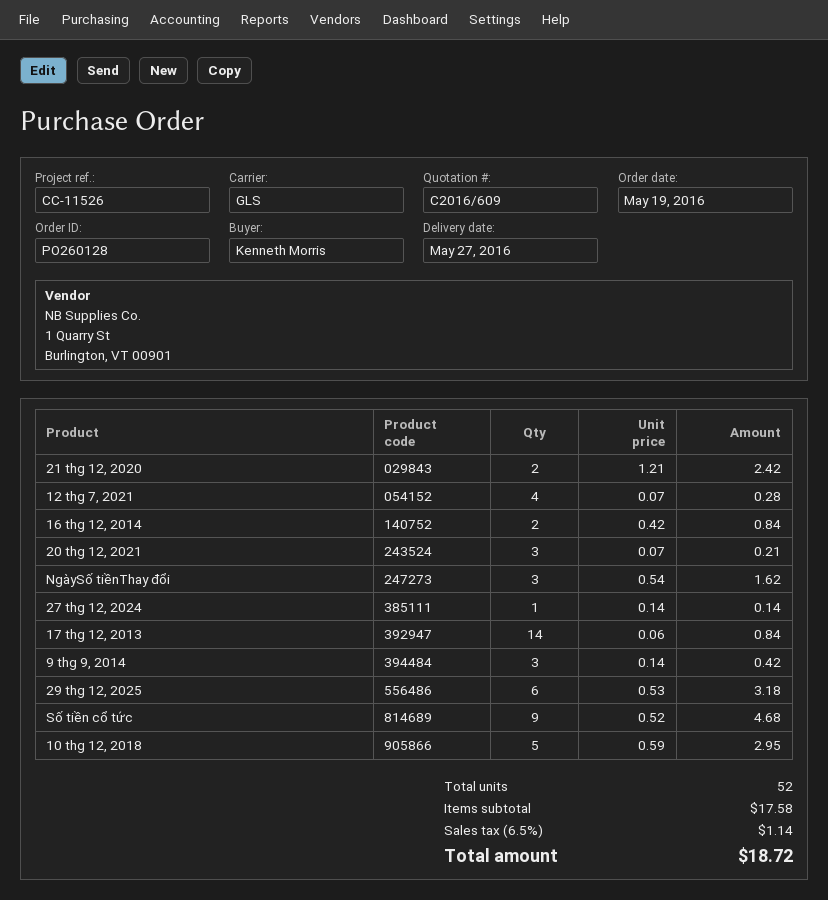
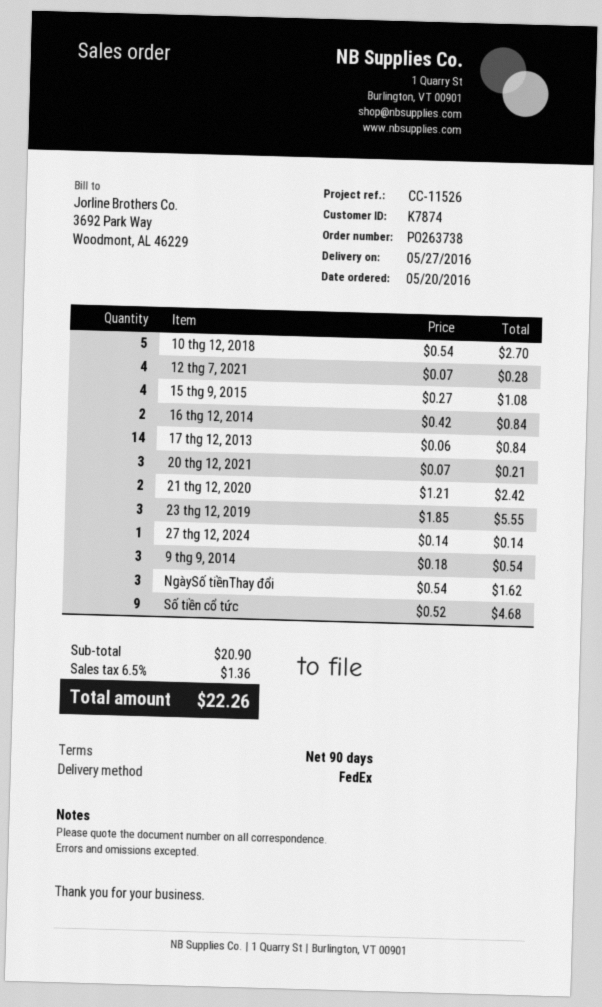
order number: PO260128 -> PO263738
order date: 2016-05-19 -> 2016-05-20
shipping method: GLS -> FedEx
9 thg 9, 2014: 3 x 0.14 = 0.42 -> 3 x 0.18 = 0.54
29 thg 12, 2025: 6 x 0.53 = 3.18 -> none
10 thg 12, 2018: 5 x 0.59 = 2.95 -> 5 x 0.54 = 2.70
15 thg 9, 2015: none -> 4 x 0.27 = 1.08
23 thg 12, 2019: none -> 3 x 1.85 = 5.55
subtotal: 17.58 -> 20.90
tax: 6.5% = 1.14 -> 6.5% = 1.36
total: 18.72 -> 22.26

